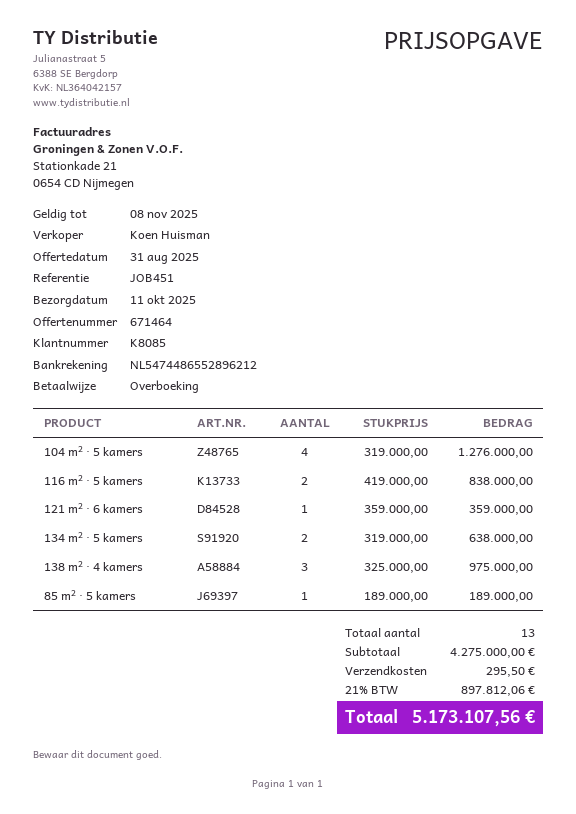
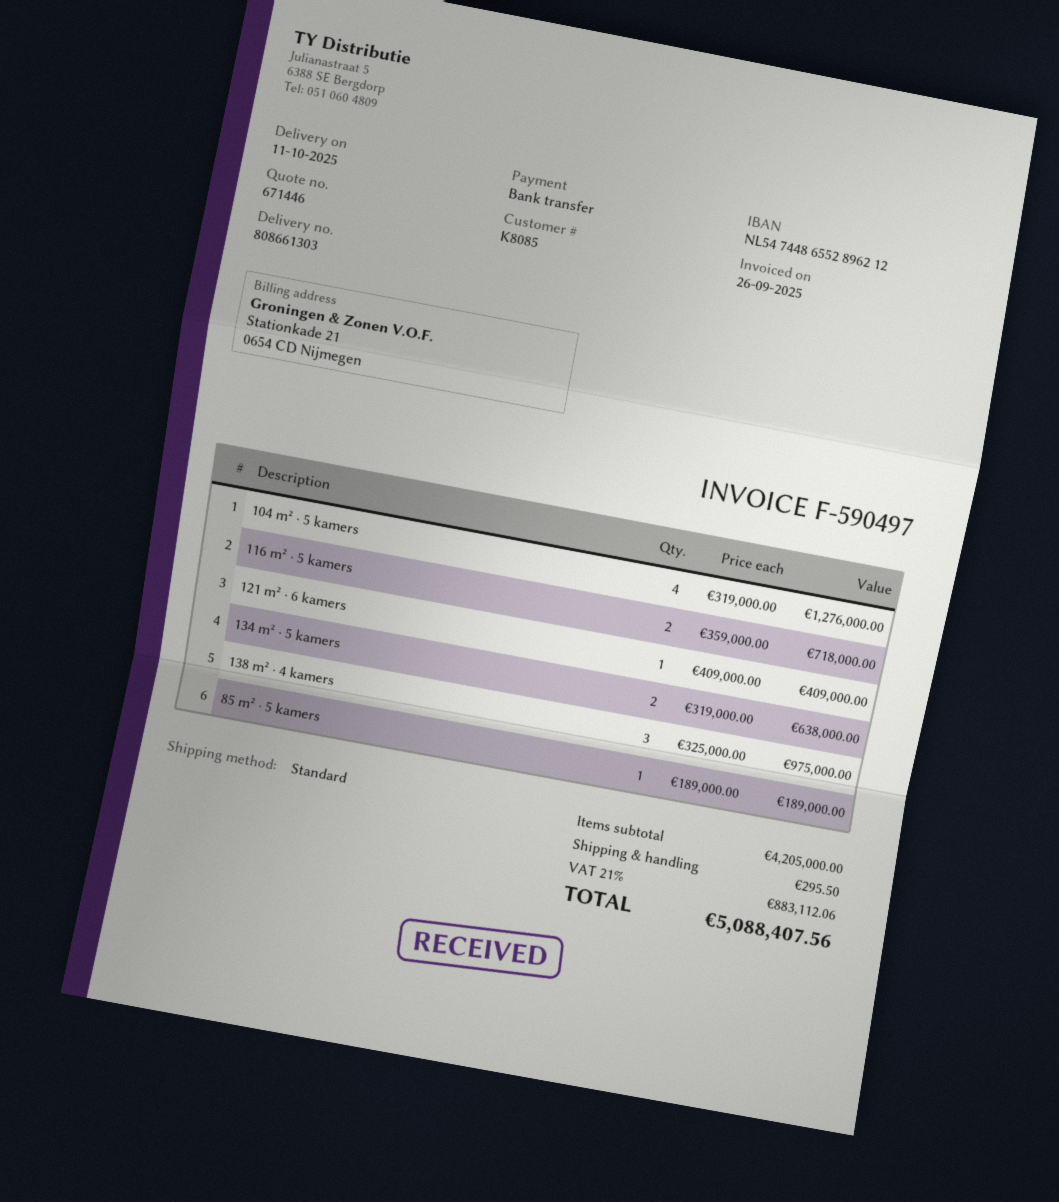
quote number: 671464 -> 671446
116 m² · 5 kamers: 2 x 419000.00 = 838000.00 -> 2 x 359000.00 = 718000.00
121 m² · 6 kamers: 1 x 359000.00 = 359000.00 -> 1 x 409000.00 = 409000.00
subtotal: 4275000.00 -> 4205000.00
tax: 21% = 897812.06 -> 21% = 883112.06
total: 5173107.56 -> 5088407.56

